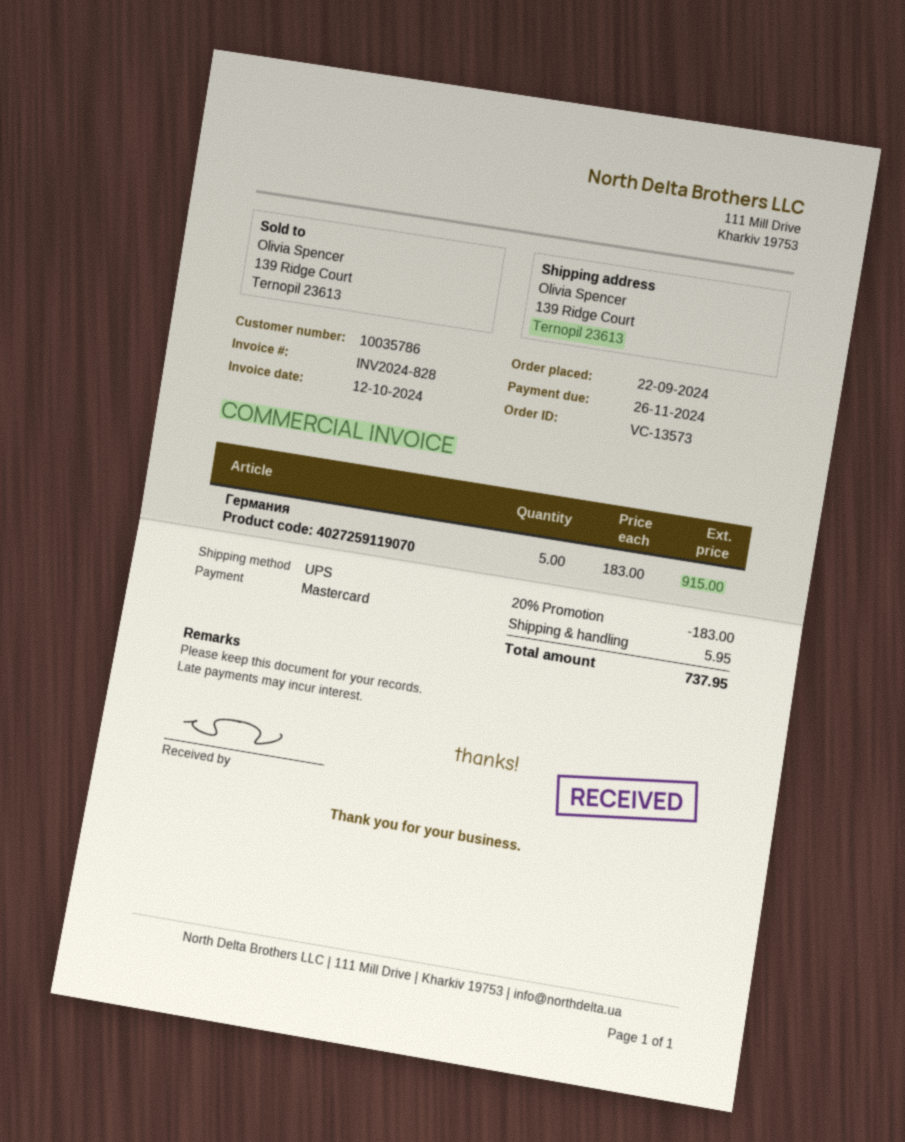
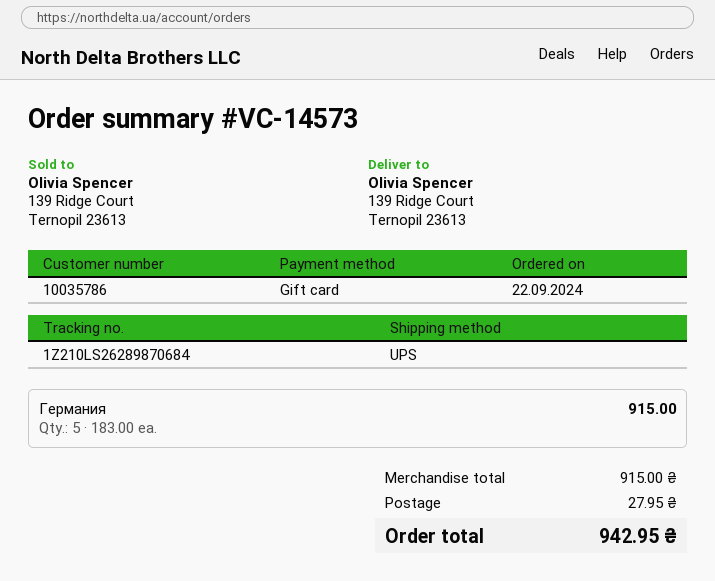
order number: VC-13573 -> VC-14573
payment method: Mastercard -> gift card
discount: 20% = 183.00 -> none
shipping: 5.95 -> 27.95
total: 737.95 -> 942.95

